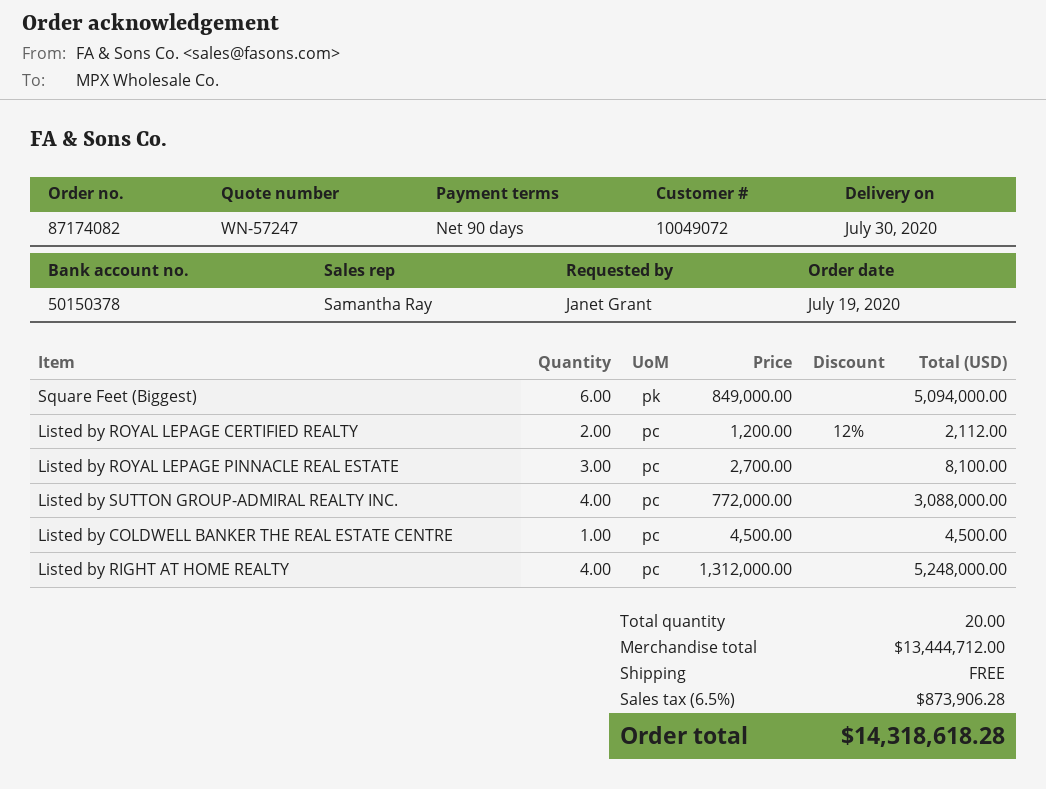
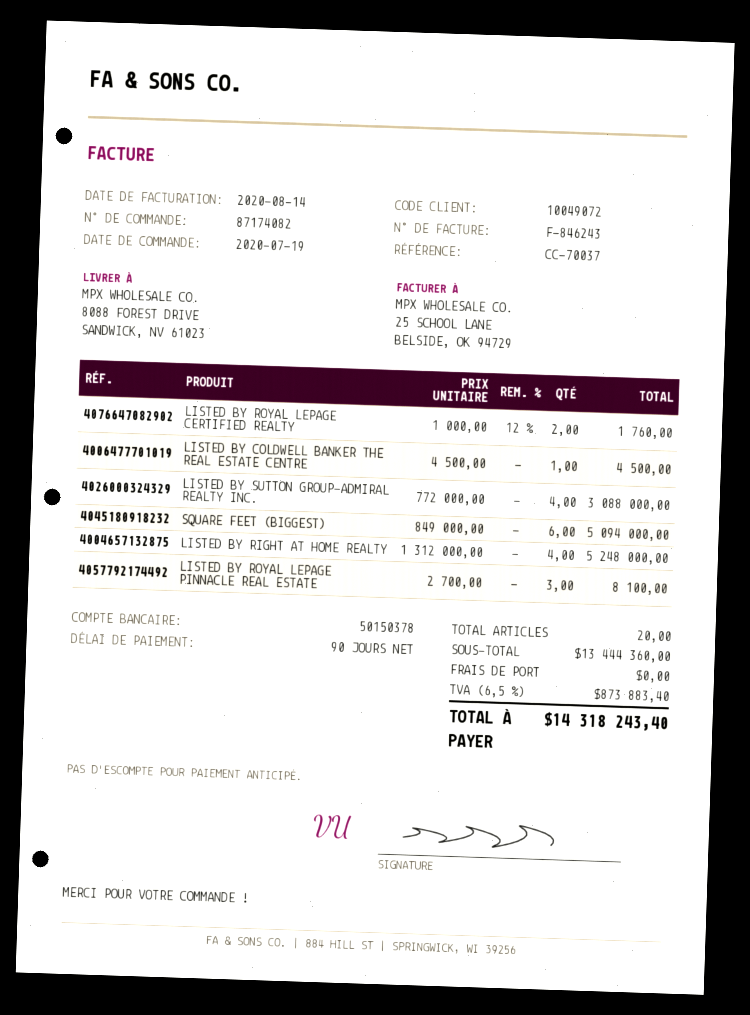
Listed by ROYAL LEPAGE CERTIFIED REALTY: 2 x 1200.00 - 12% = 2112.00 -> 2 x 1000.00 - 12% = 1760.00
subtotal: 13444712.00 -> 13444360.00
tax: 6.5% = 873906.28 -> 6.5% = 873883.40
total: 14318618.28 -> 14318243.40

